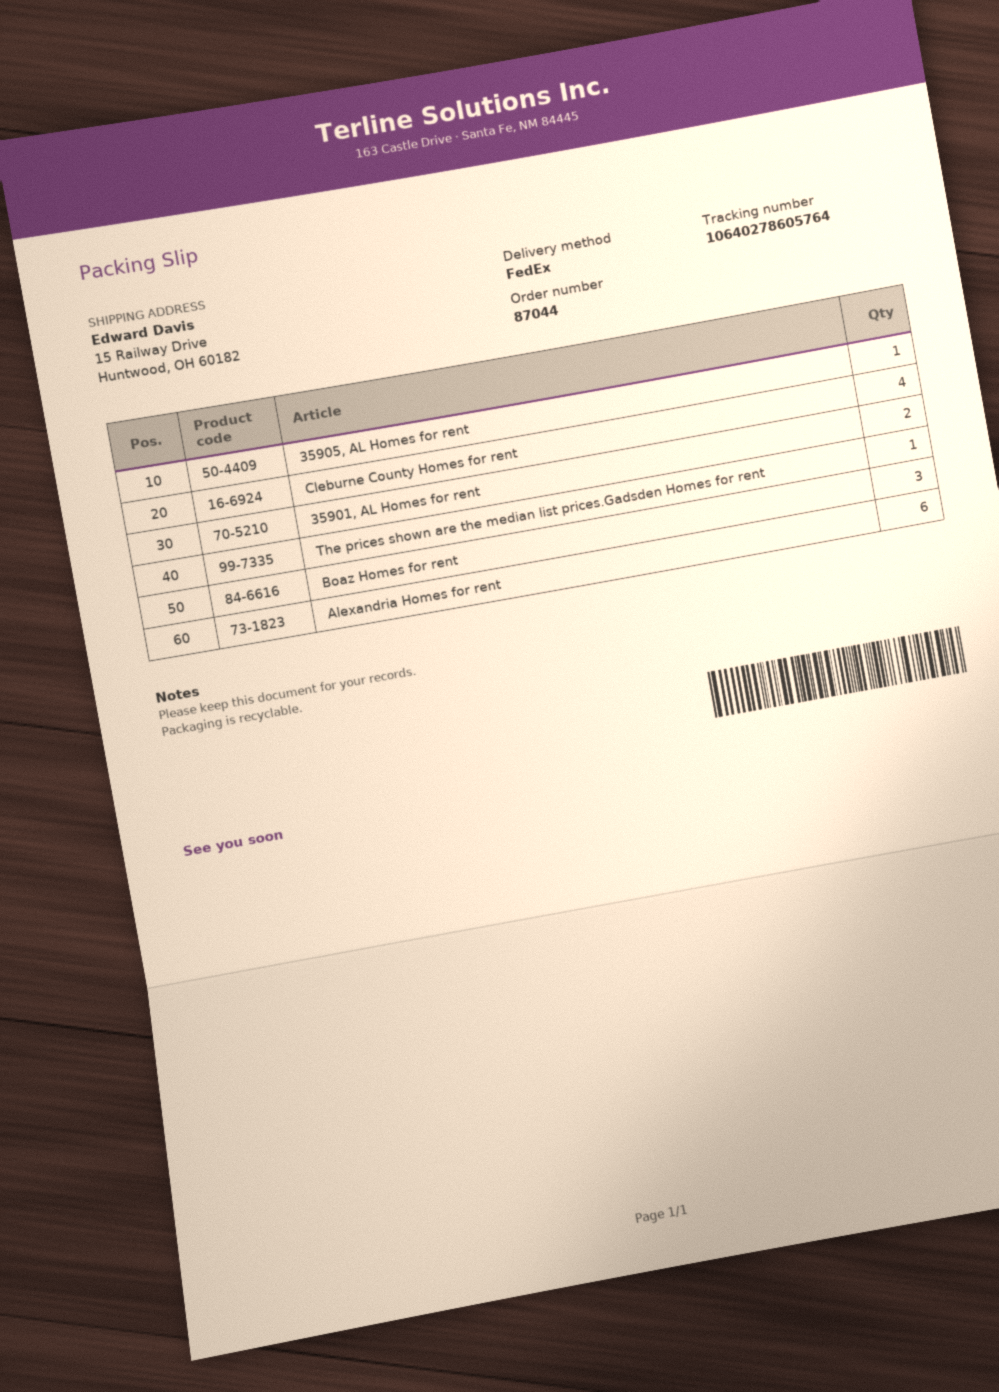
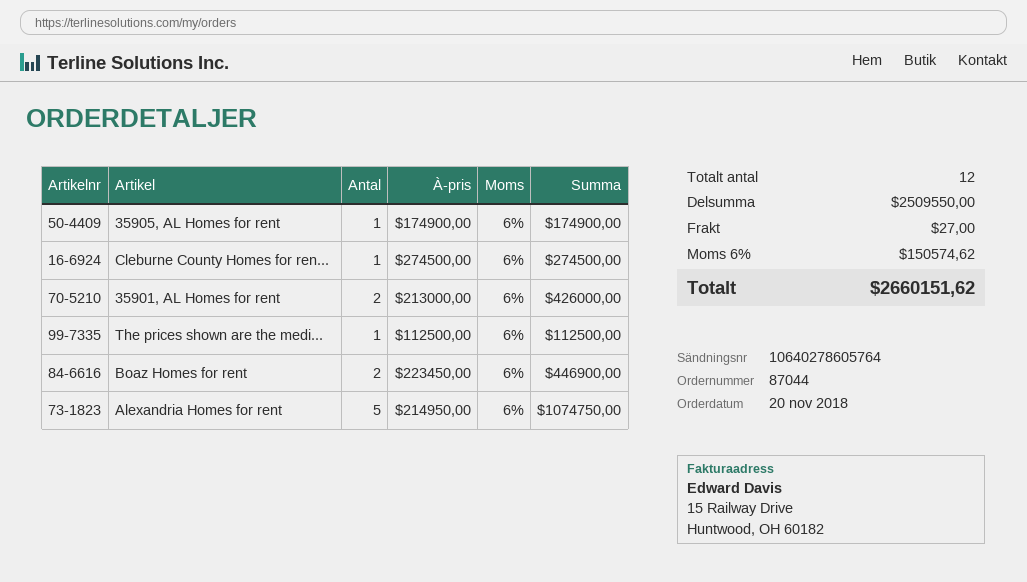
Cleburne County Homes for rent: 4 -> 1
Boaz Homes for rent: 3 -> 2
Alexandria Homes for rent: 6 -> 5

